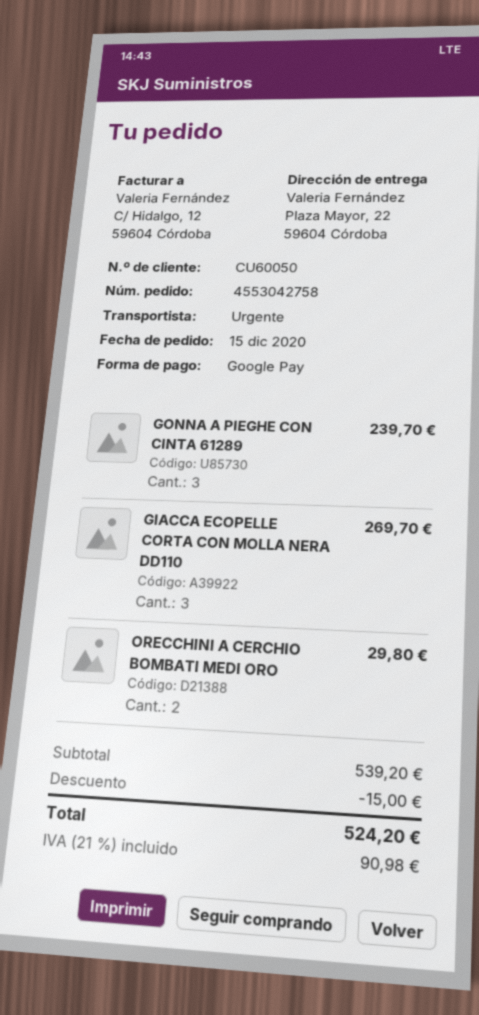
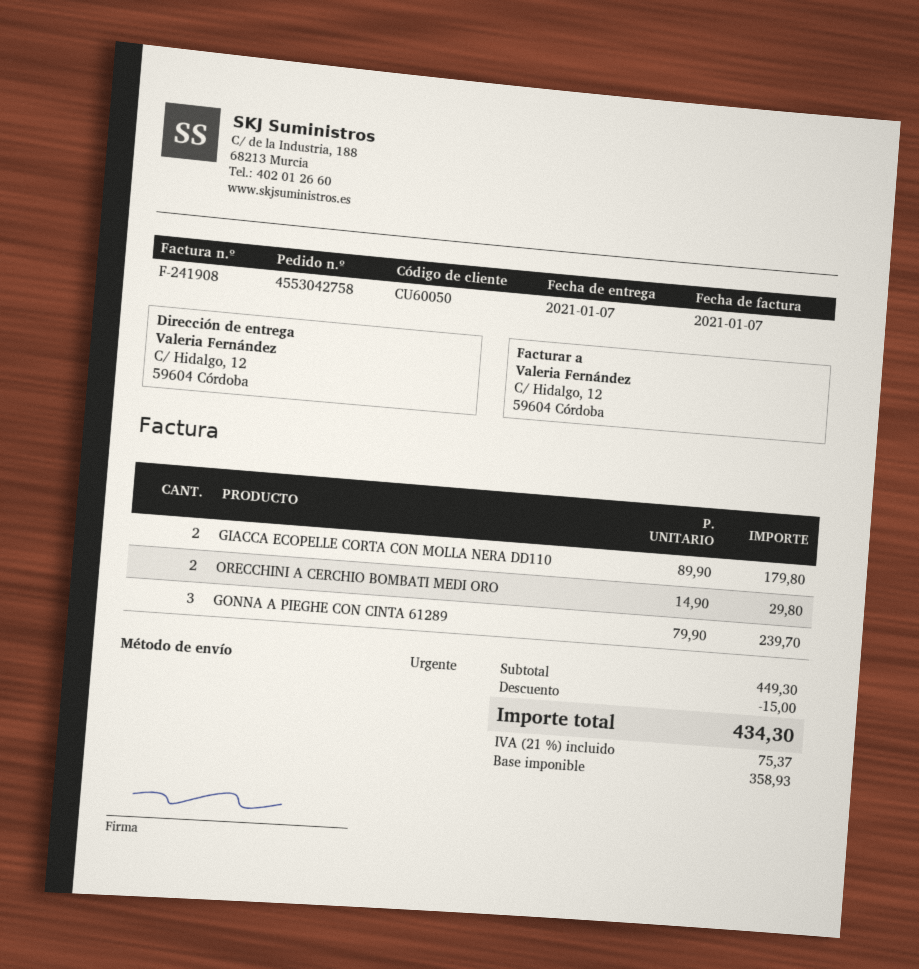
ship to: Plaza Mayor, 22, 59604 Córdoba -> C/ Hidalgo, 12, 59604 Córdoba
GIACCA ECOPELLE CORTA CON MOLLA NERA DD110: 3 for 269.70 -> 2 for 179.80
subtotal: 539.20 -> 449.30
tax: 21% = 90.98 -> 21% = 75.37
total: 524.20 -> 434.30

